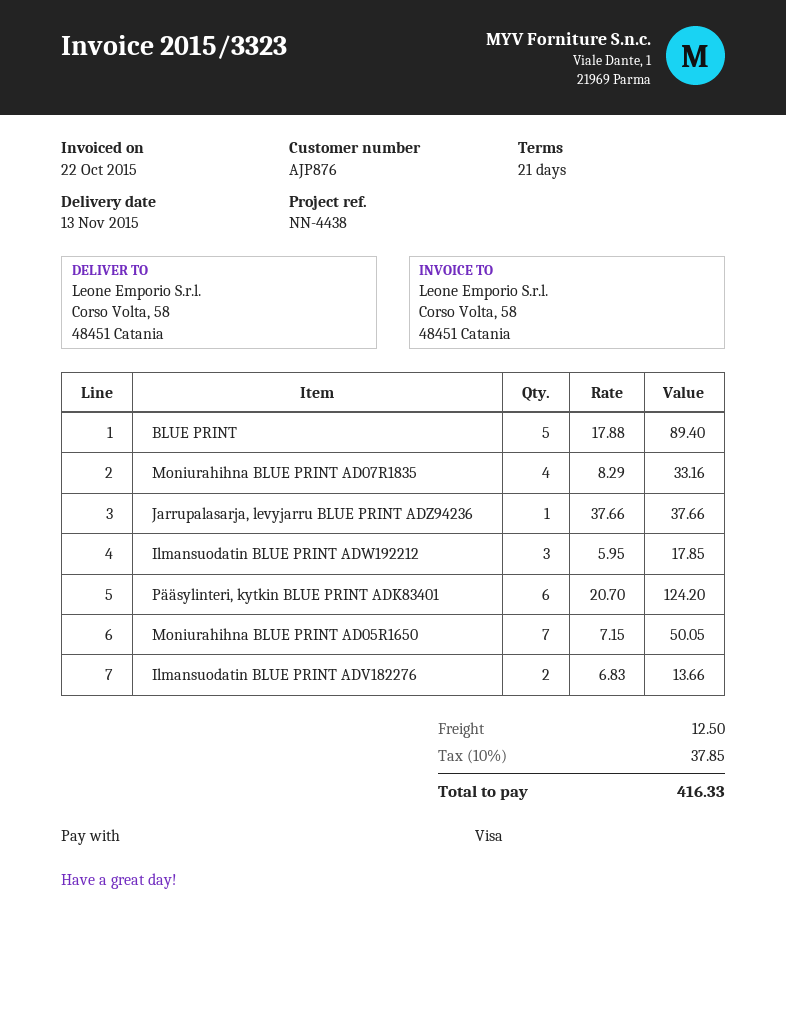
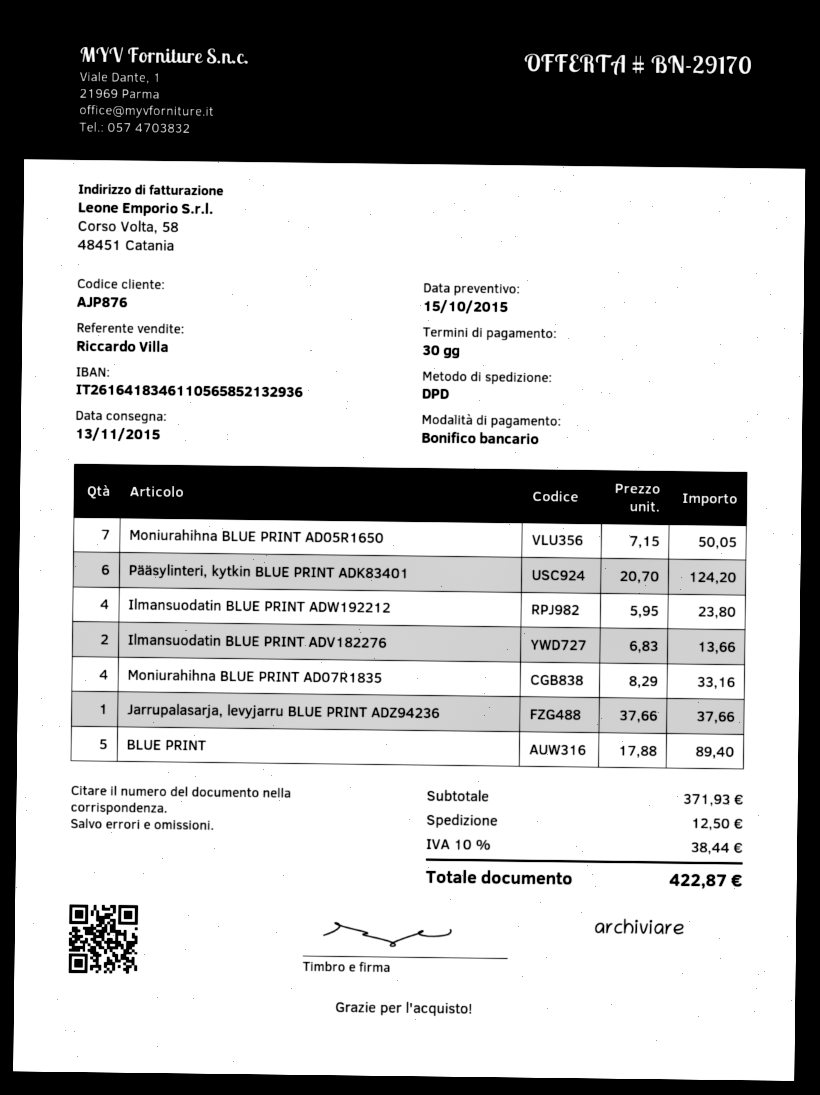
payment terms: 21 days -> 30 days
payment method: Visa -> bank transfer
Ilmansuodatin BLUE PRINT ADW192212: 3 x 5.95 = 17.85 -> 4 x 5.95 = 23.80
tax: 10% = 37.85 -> 10% = 38.44
total: 416.33 -> 422.87

